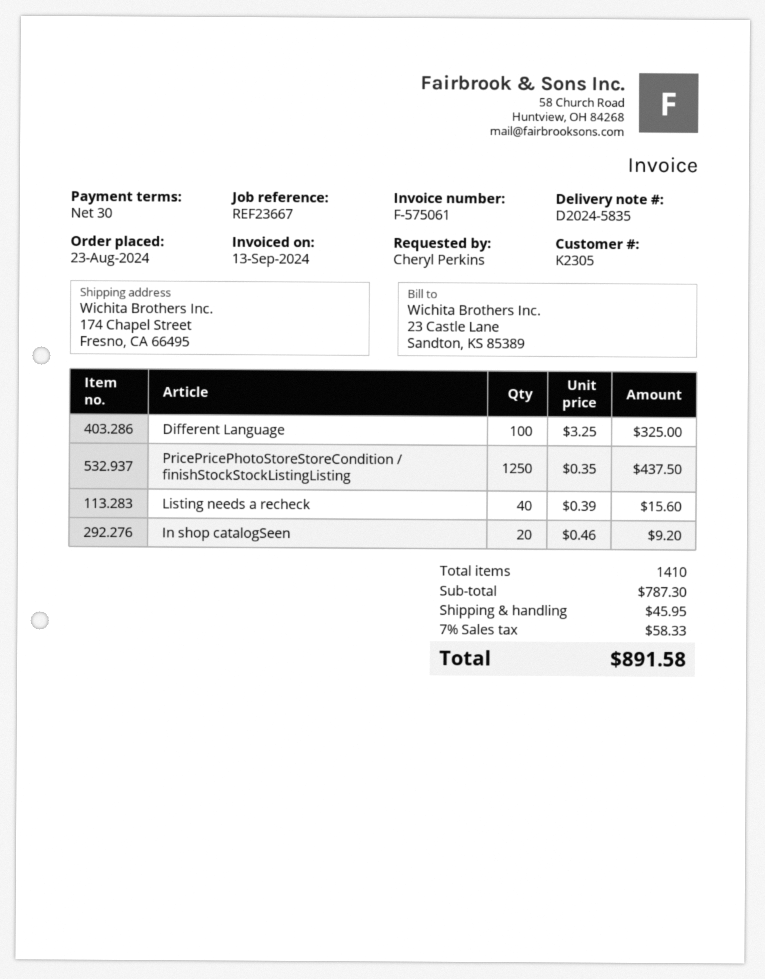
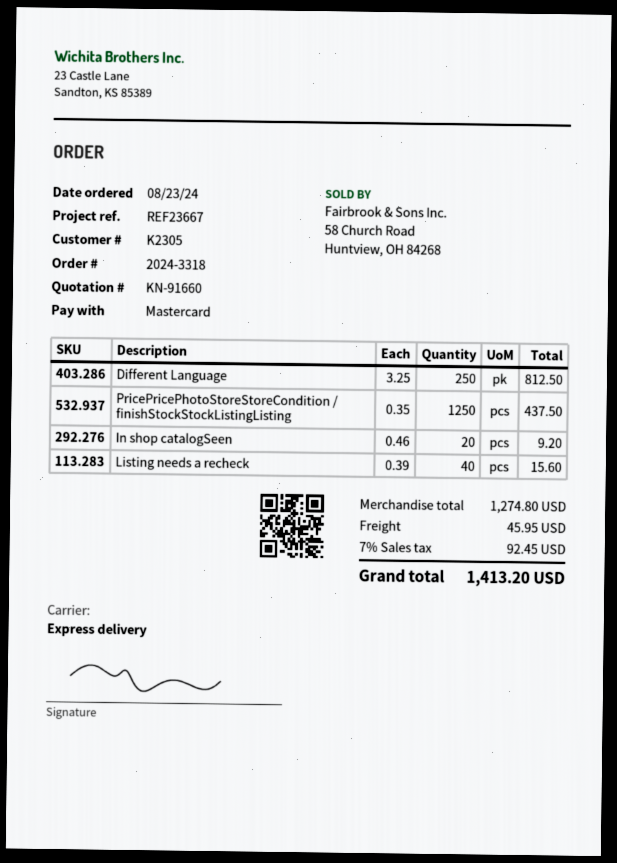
Different Language: 100 x 3.25 = 325.00 -> 250 x 3.25 = 812.50
subtotal: 787.30 -> 1274.80
tax: 7% = 58.33 -> 7% = 92.45
total: 891.58 -> 1413.20

